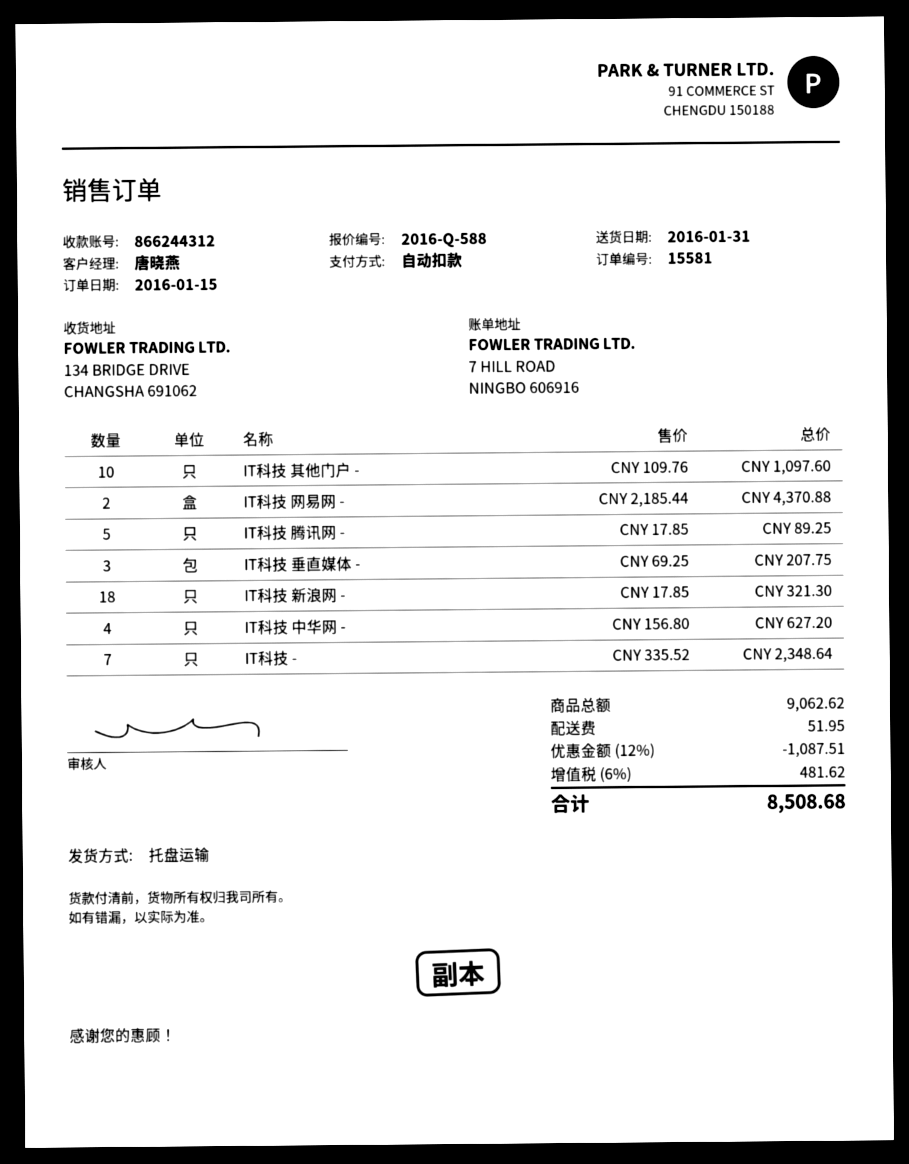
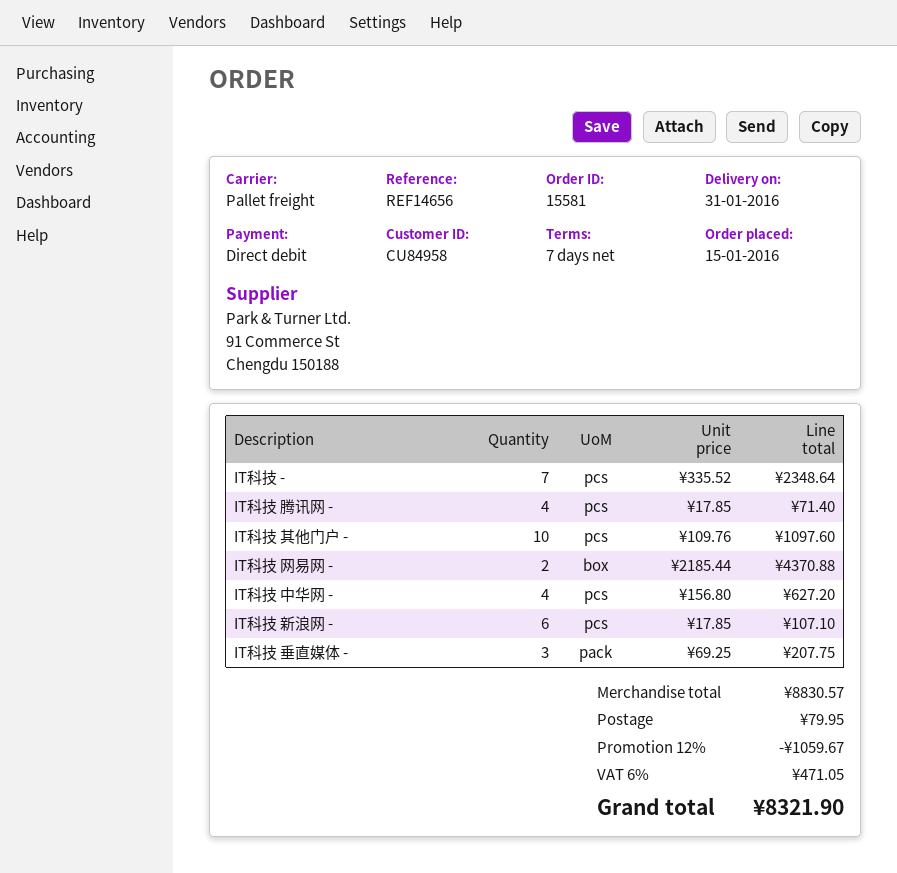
IT科技 腾讯网 -: 5 x 17.85 = 89.25 -> 4 x 17.85 = 71.40
IT科技 新浪网 -: 18 x 17.85 = 321.30 -> 6 x 17.85 = 107.10
subtotal: 9062.62 -> 8830.57
discount: 12% = 1087.51 -> 12% = 1059.67
shipping: 51.95 -> 79.95
tax: 6% = 481.62 -> 6% = 471.05
total: 8508.68 -> 8321.90

